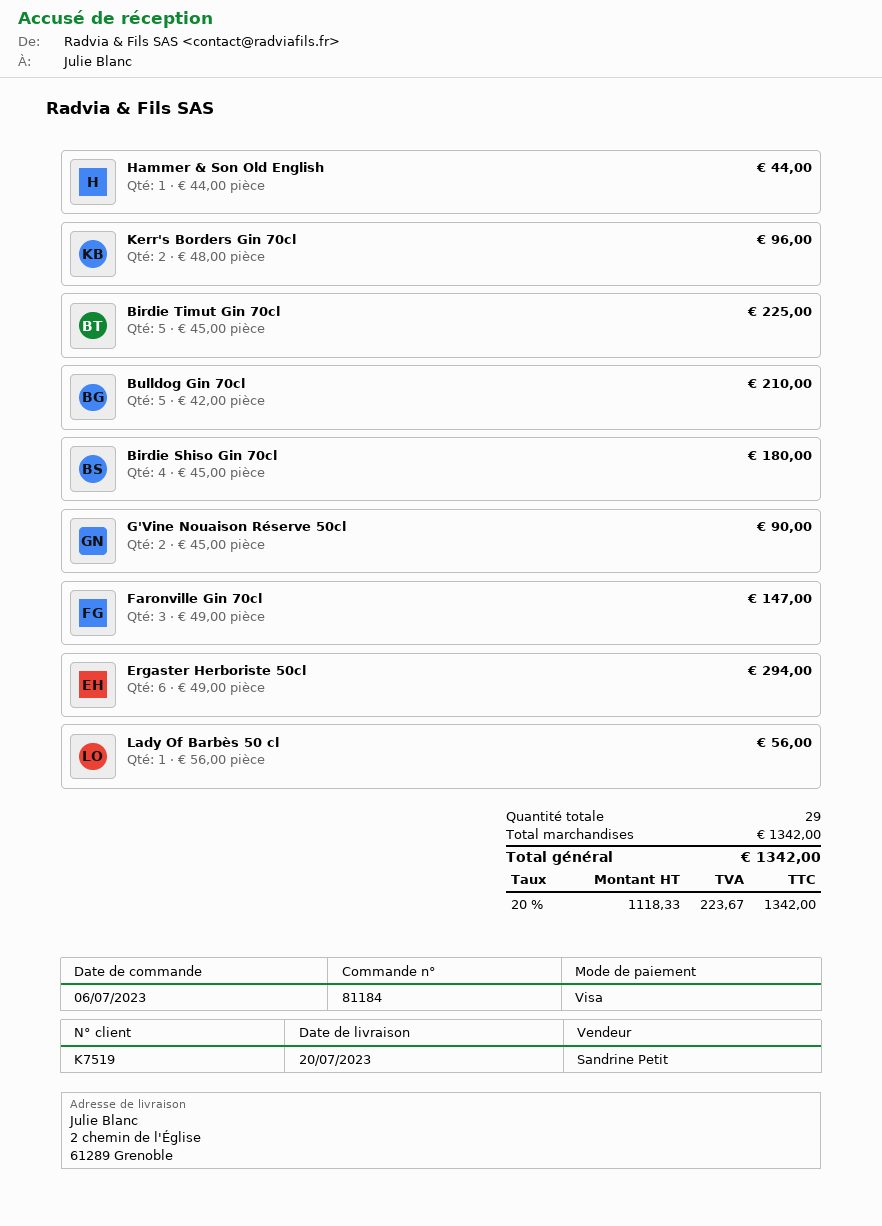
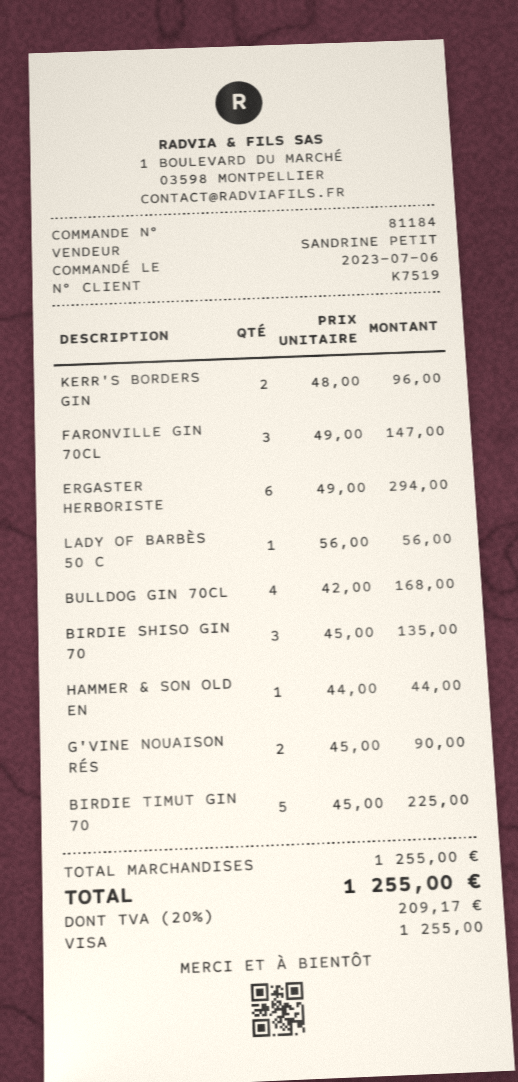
Bulldog Gin 70cl: 5 x 42.00 = 210.00 -> 4 x 42.00 = 168.00
Birdie Shiso Gin 70cl: 4 x 45.00 = 180.00 -> 3 x 45.00 = 135.00
subtotal: 1342.00 -> 1255.00
tax: 20% = 223.67 -> 20% = 209.17
total: 1342.00 -> 1255.00

